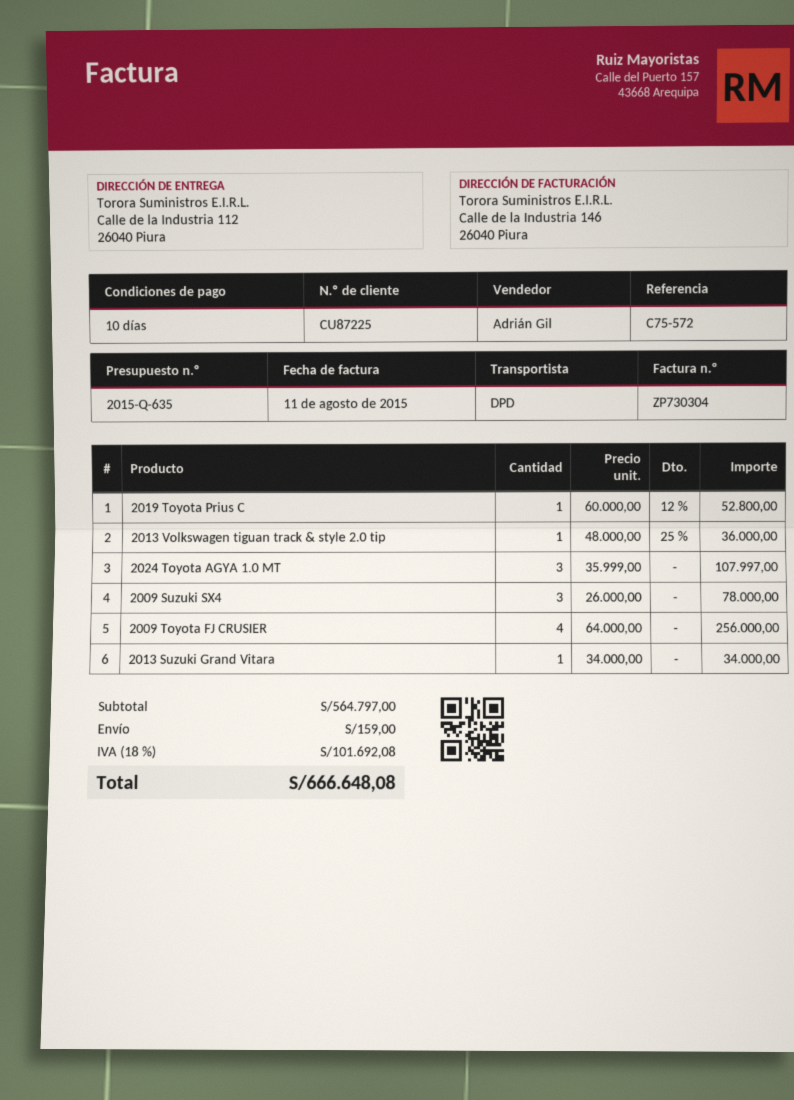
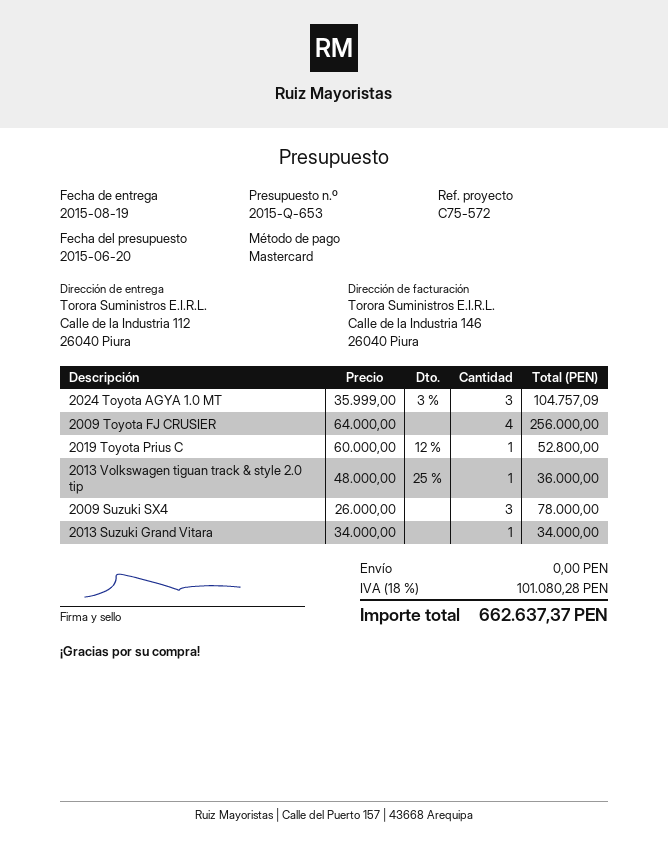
quote number: 2015-Q-635 -> 2015-Q-653
2024 Toyota AGYA 1.0 MT: 3 x 35999.00 = 107997.00 -> 3 x 35999.00 - 3% = 104757.09
shipping: 159.00 -> 0.00
tax: 18% = 101692.08 -> 18% = 101080.28
total: 666648.08 -> 662637.37

